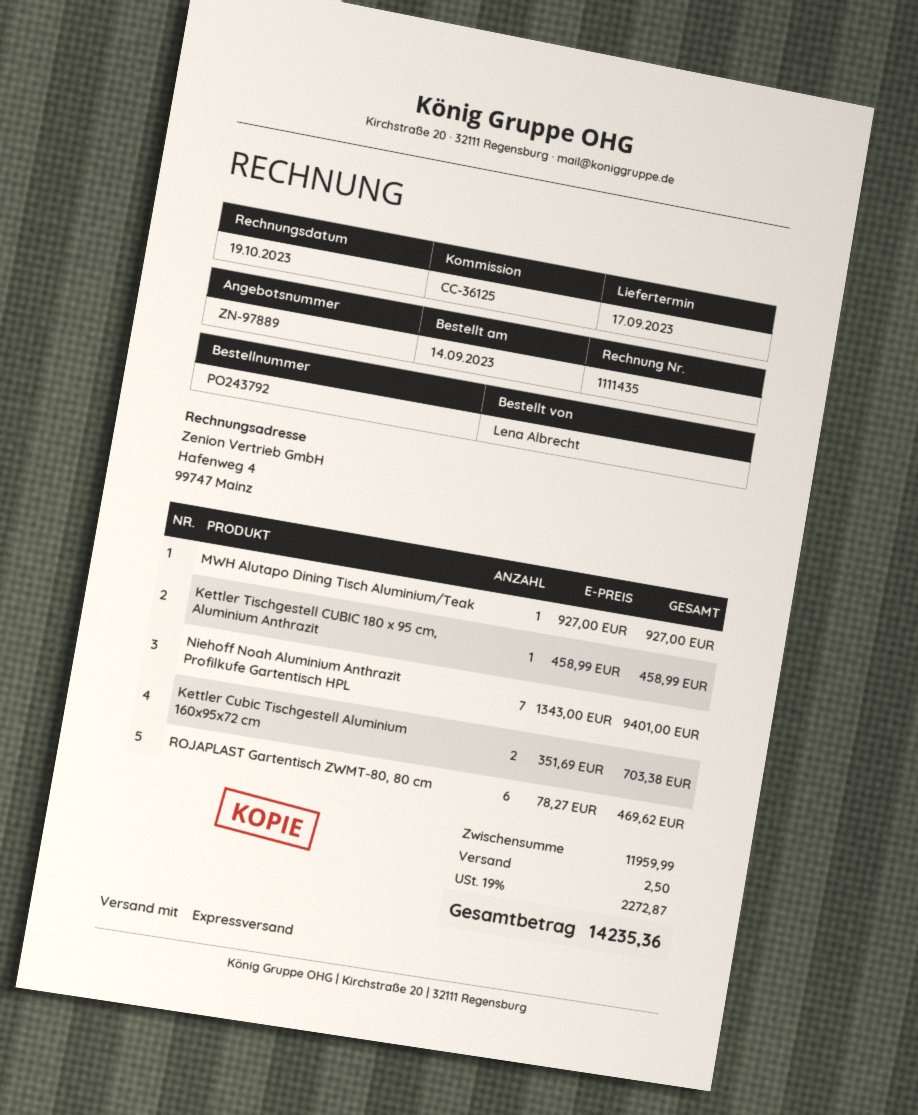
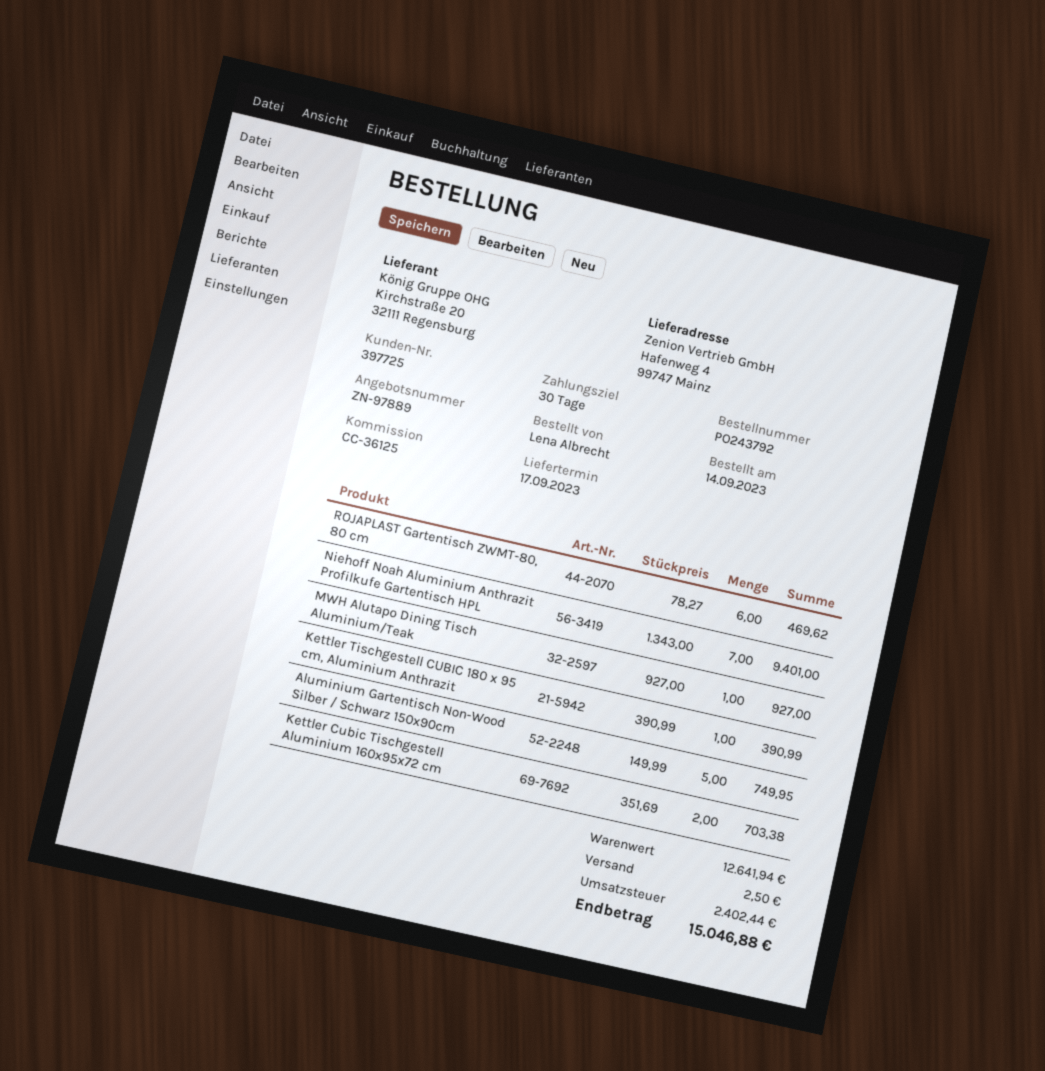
Kettler Tischgestell CUBIC 180 x 95 cm, Aluminium Anthrazit: 1 x 458.99 = 458.99 -> 1 x 390.99 = 390.99
Aluminium Gartentisch Non-Wood Silber / Schwarz 150x90cm: none -> 5 x 149.99 = 749.95
subtotal: 11959.99 -> 12641.94
tax: 2272.87 -> 2402.44
total: 14235.36 -> 15046.88

